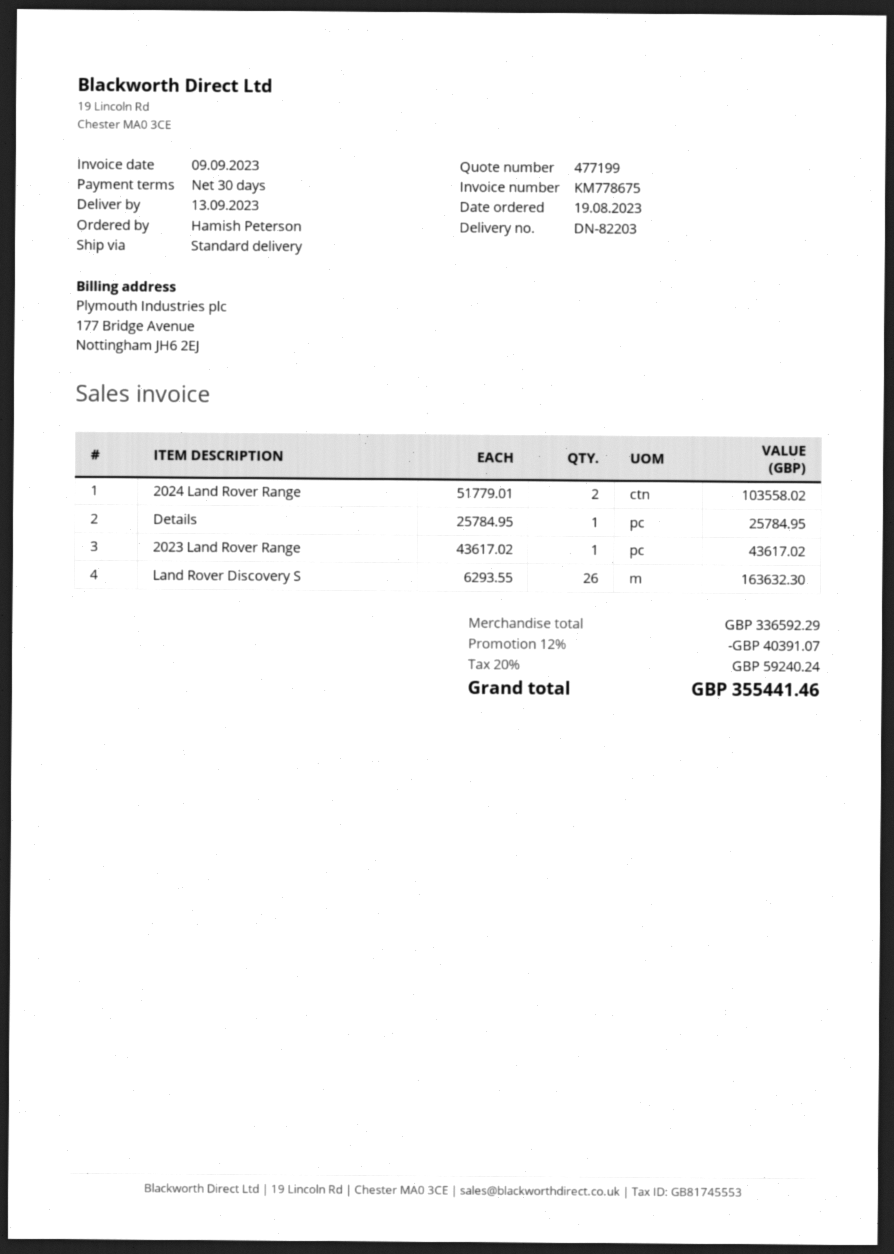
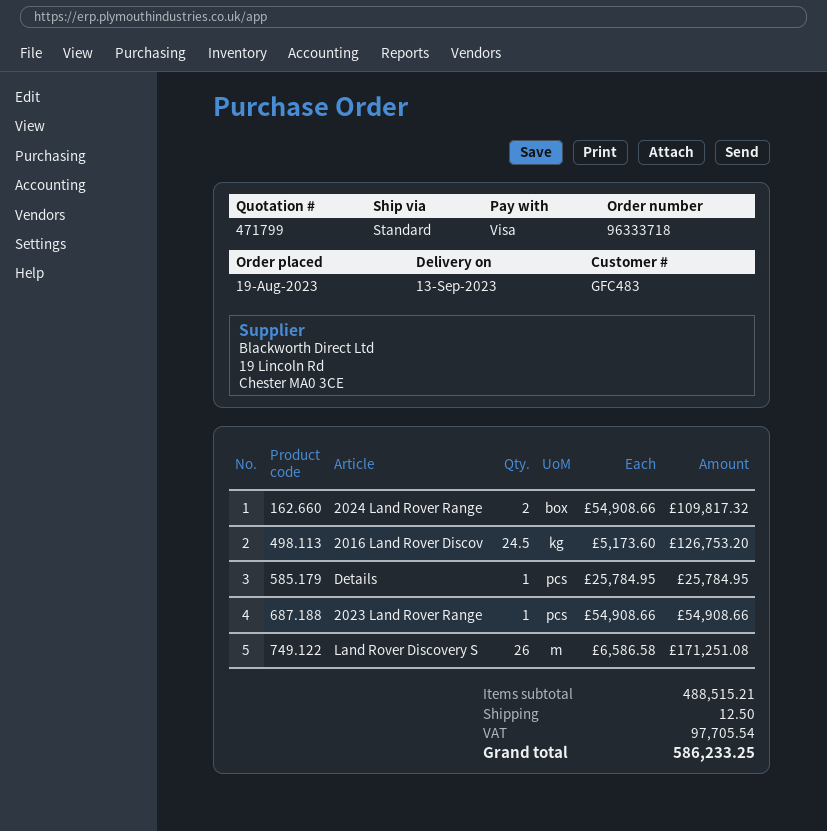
quote number: 477199 -> 471799
2024 Land Rover Range: 2 x 51779.01 = 103558.02 -> 2 x 54908.66 = 109817.32
2023 Land Rover Range: 1 x 43617.02 = 43617.02 -> 1 x 54908.66 = 54908.66
Land Rover Discovery S: 26 x 6293.55 = 163632.30 -> 26 x 6586.58 = 171251.08
2016 Land Rover Discov: none -> 24.5 x 5173.60 = 126753.20
subtotal: 336592.29 -> 488515.21
discount: 12% = 40391.07 -> none
shipping: none -> 12.50
tax: 59240.24 -> 97705.54
total: 355441.46 -> 586233.25

